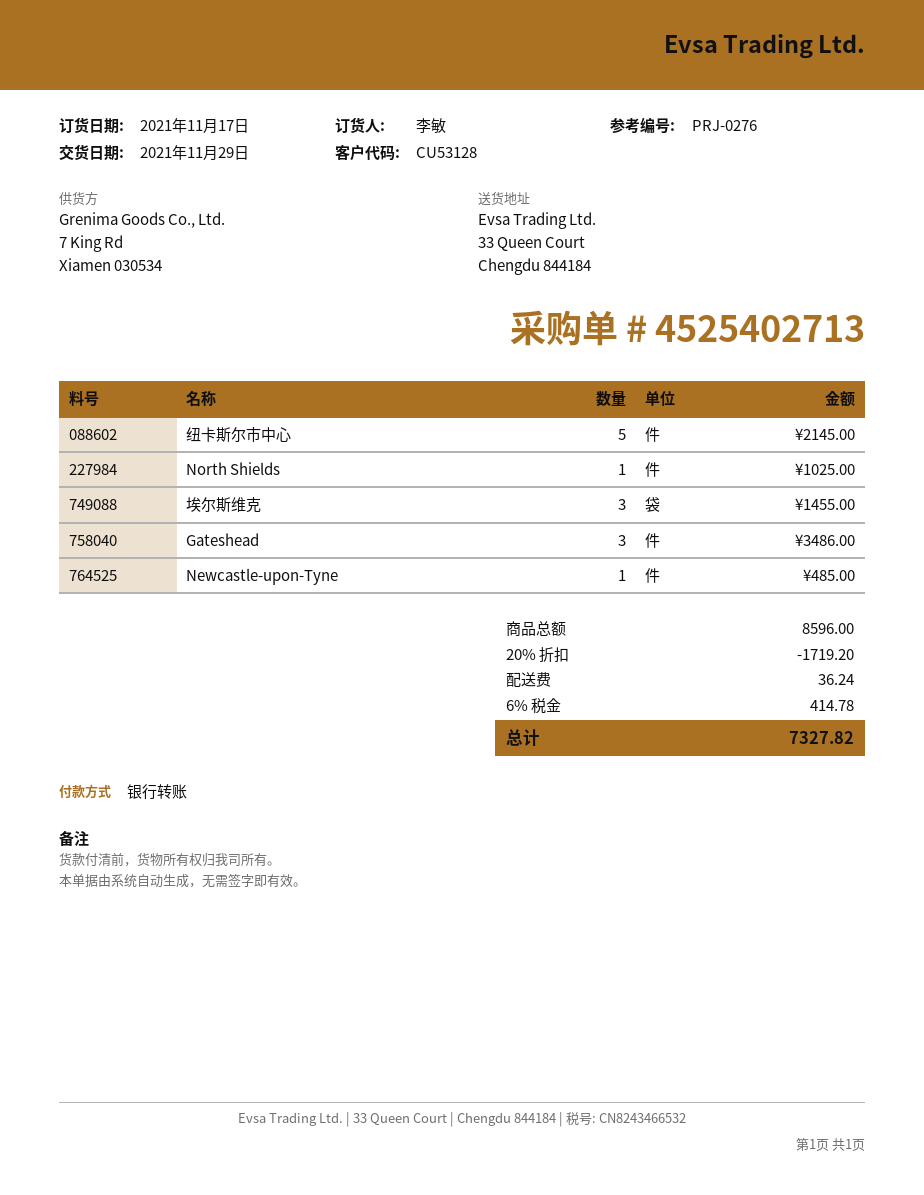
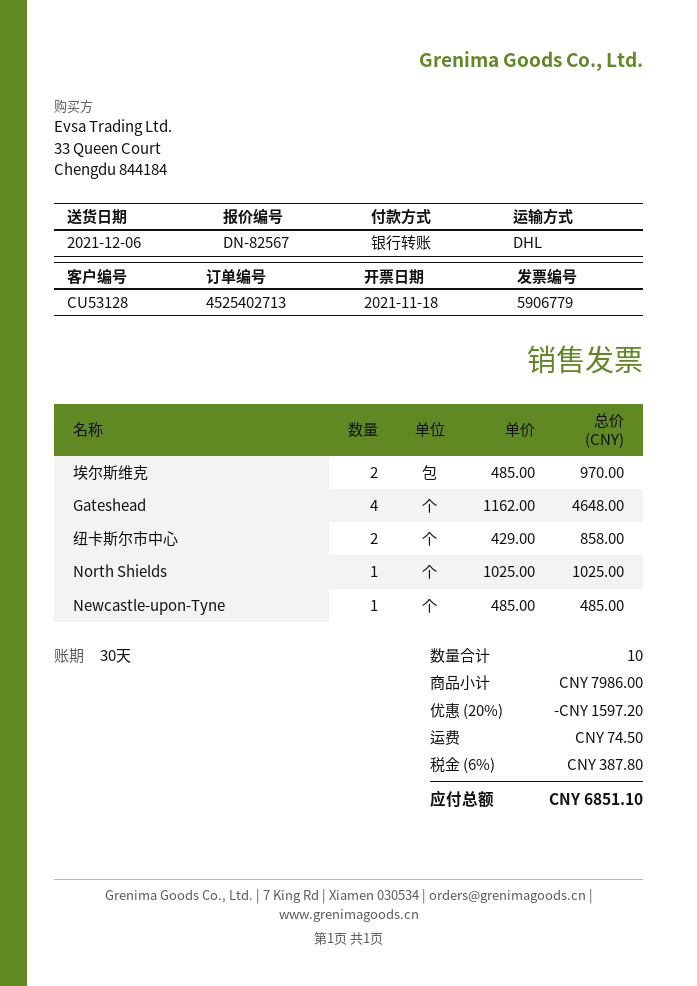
delivery date: 2021-11-29 -> 2021-12-06
纽卡斯尔市中心: 5 for 2145.00 -> 2 for 858.00
埃尔斯维克: 3 for 1455.00 -> 2 for 970.00
Gateshead: 3 for 3486.00 -> 4 for 4648.00
subtotal: 8596.00 -> 7986.00
discount: 20% = 1719.20 -> 20% = 1597.20
shipping: 36.24 -> 74.50
tax: 6% = 414.78 -> 6% = 387.80
total: 7327.82 -> 6851.10

